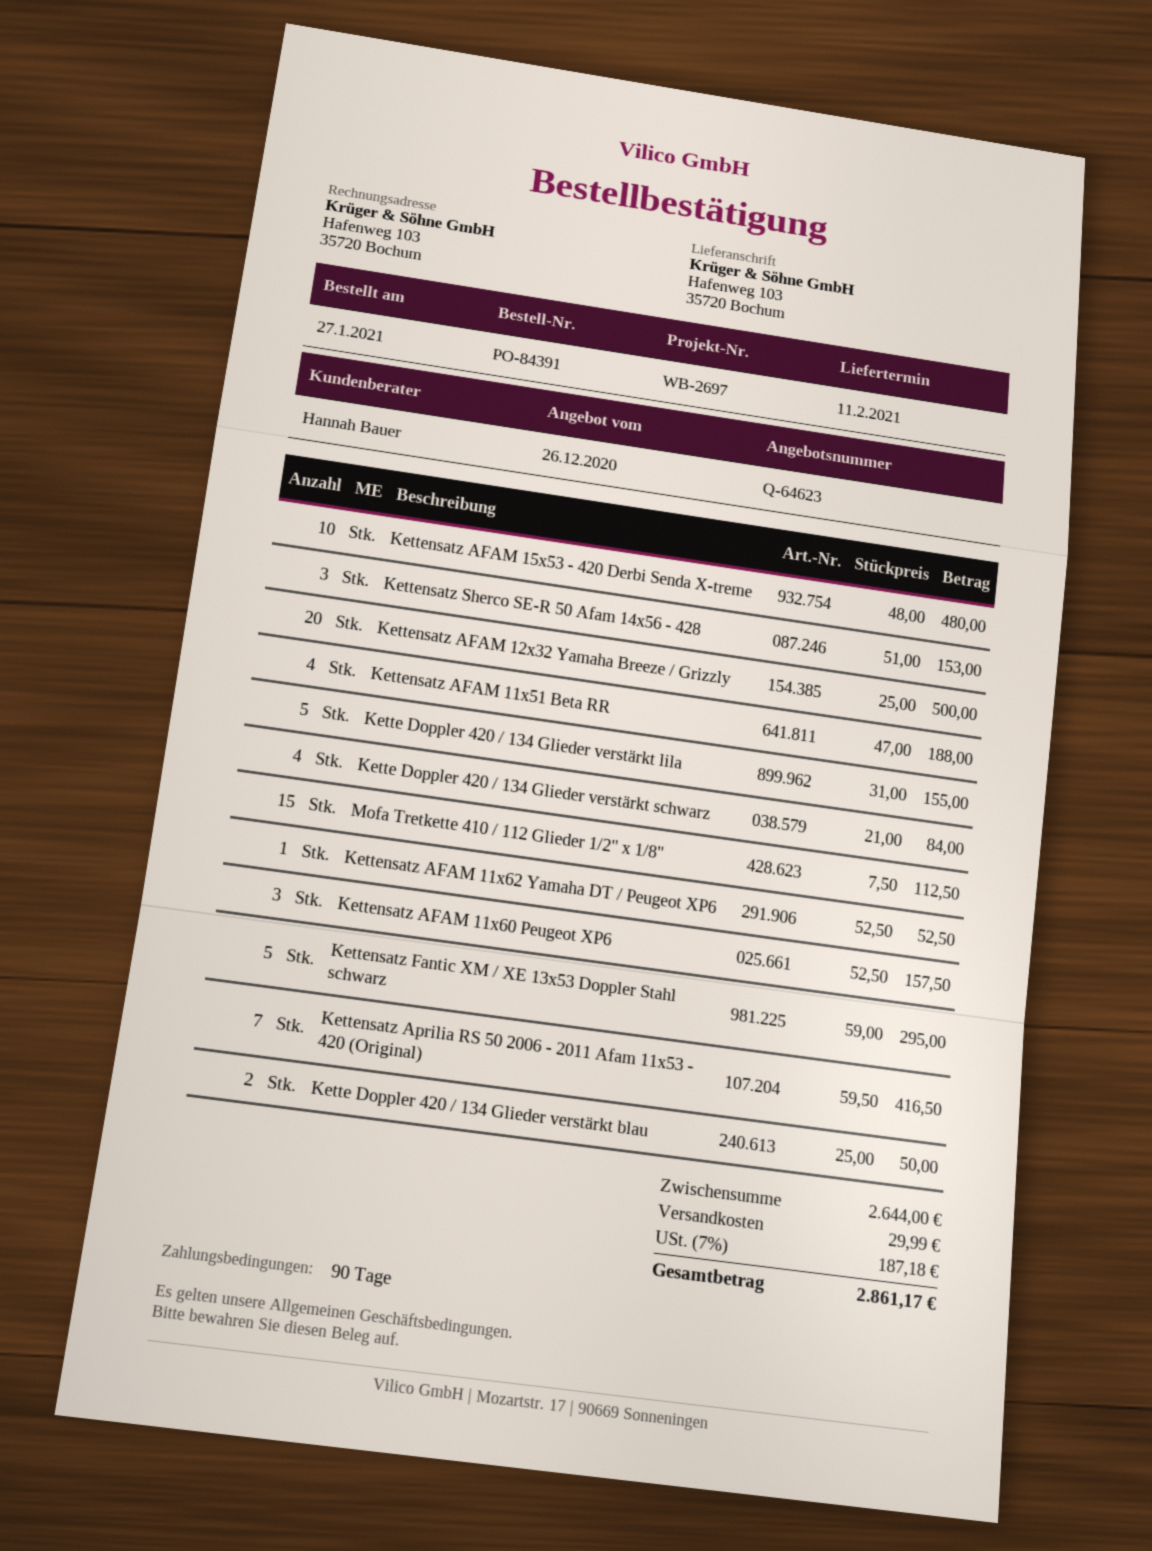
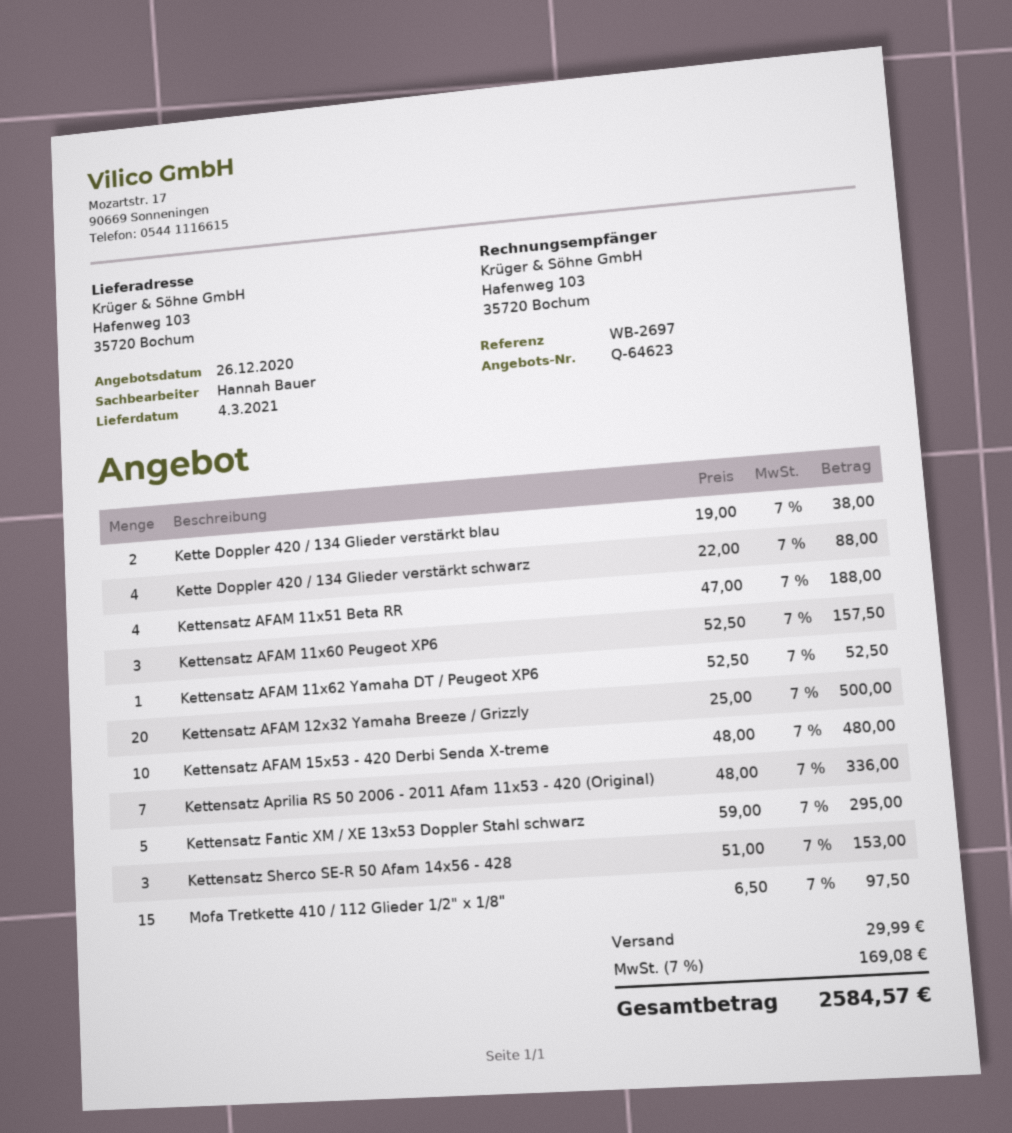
delivery date: 2021-02-11 -> 2021-03-04
Kette Doppler 420 / 134 Glieder verstärkt lila: 5 x 31.00 = 155.00 -> none
Kette Doppler 420 / 134 Glieder verstärkt schwarz: 4 x 21.00 = 84.00 -> 4 x 22.00 = 88.00
Mofa Tretkette 410 / 112 Glieder 1/2" x 1/8": 15 x 7.50 = 112.50 -> 15 x 6.50 = 97.50
Kettensatz Aprilia RS 50 2006 - 2011 Afam 11x53 - 420 (Original): 7 x 59.50 = 416.50 -> 7 x 48.00 = 336.00
Kette Doppler 420 / 134 Glieder verstärkt blau: 2 x 25.00 = 50.00 -> 2 x 19.00 = 38.00
tax: 7% = 187.18 -> 7% = 169.08
total: 2861.17 -> 2584.57

